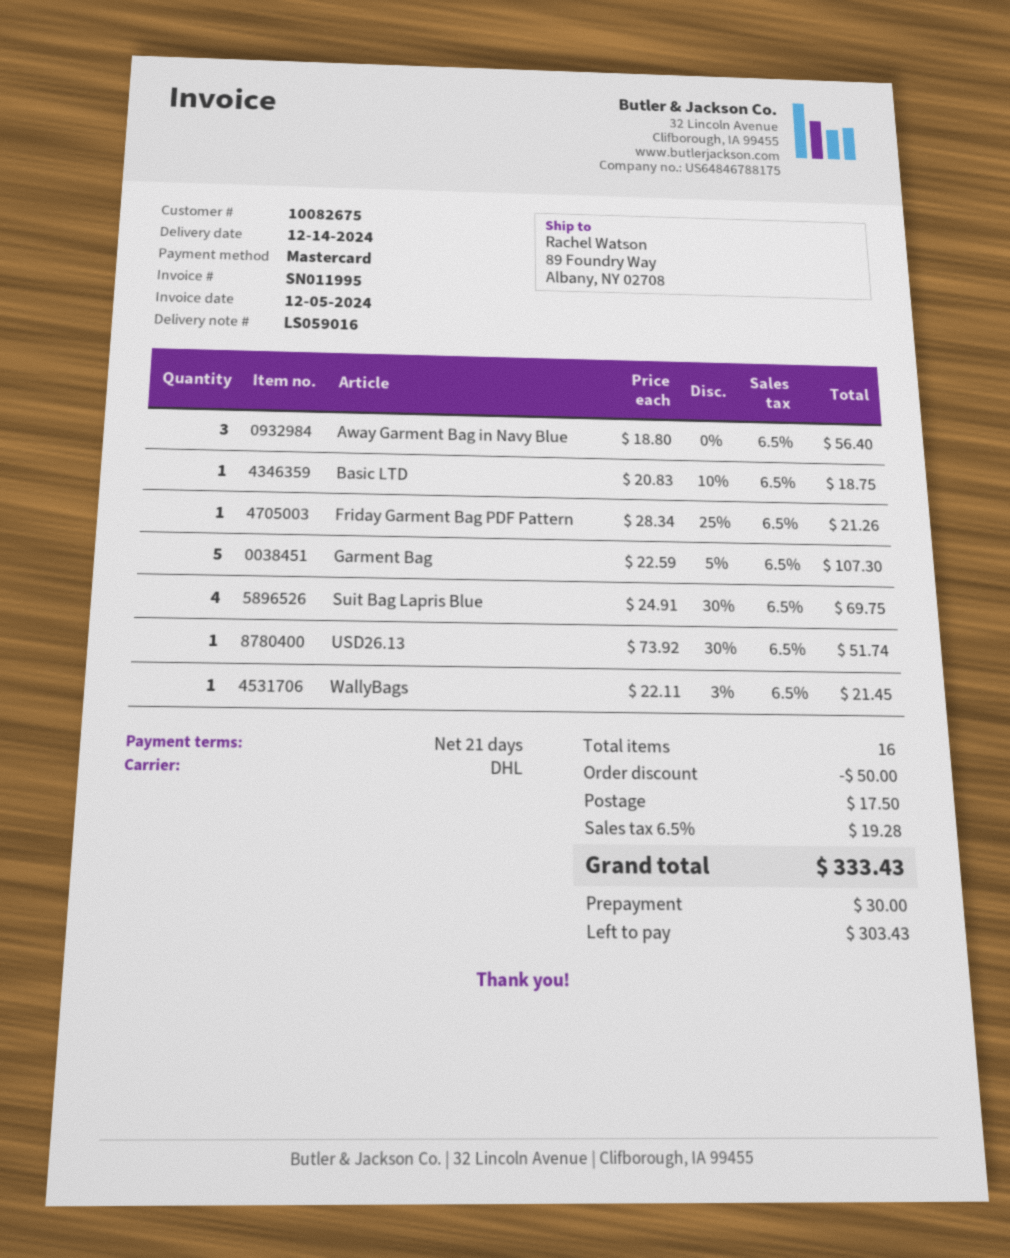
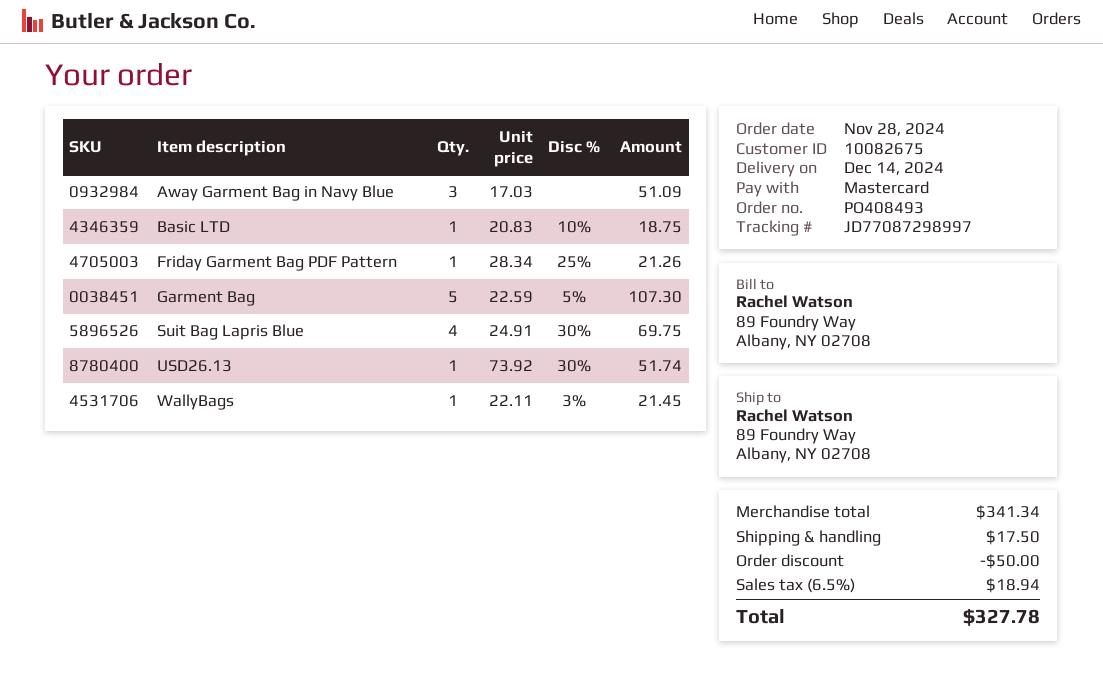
Away Garment Bag in Navy Blue: 3 x 18.80 = 56.40 -> 3 x 17.03 = 51.09
tax: 6.5% = 19.28 -> 6.5% = 18.94
total: 333.43 -> 327.78

